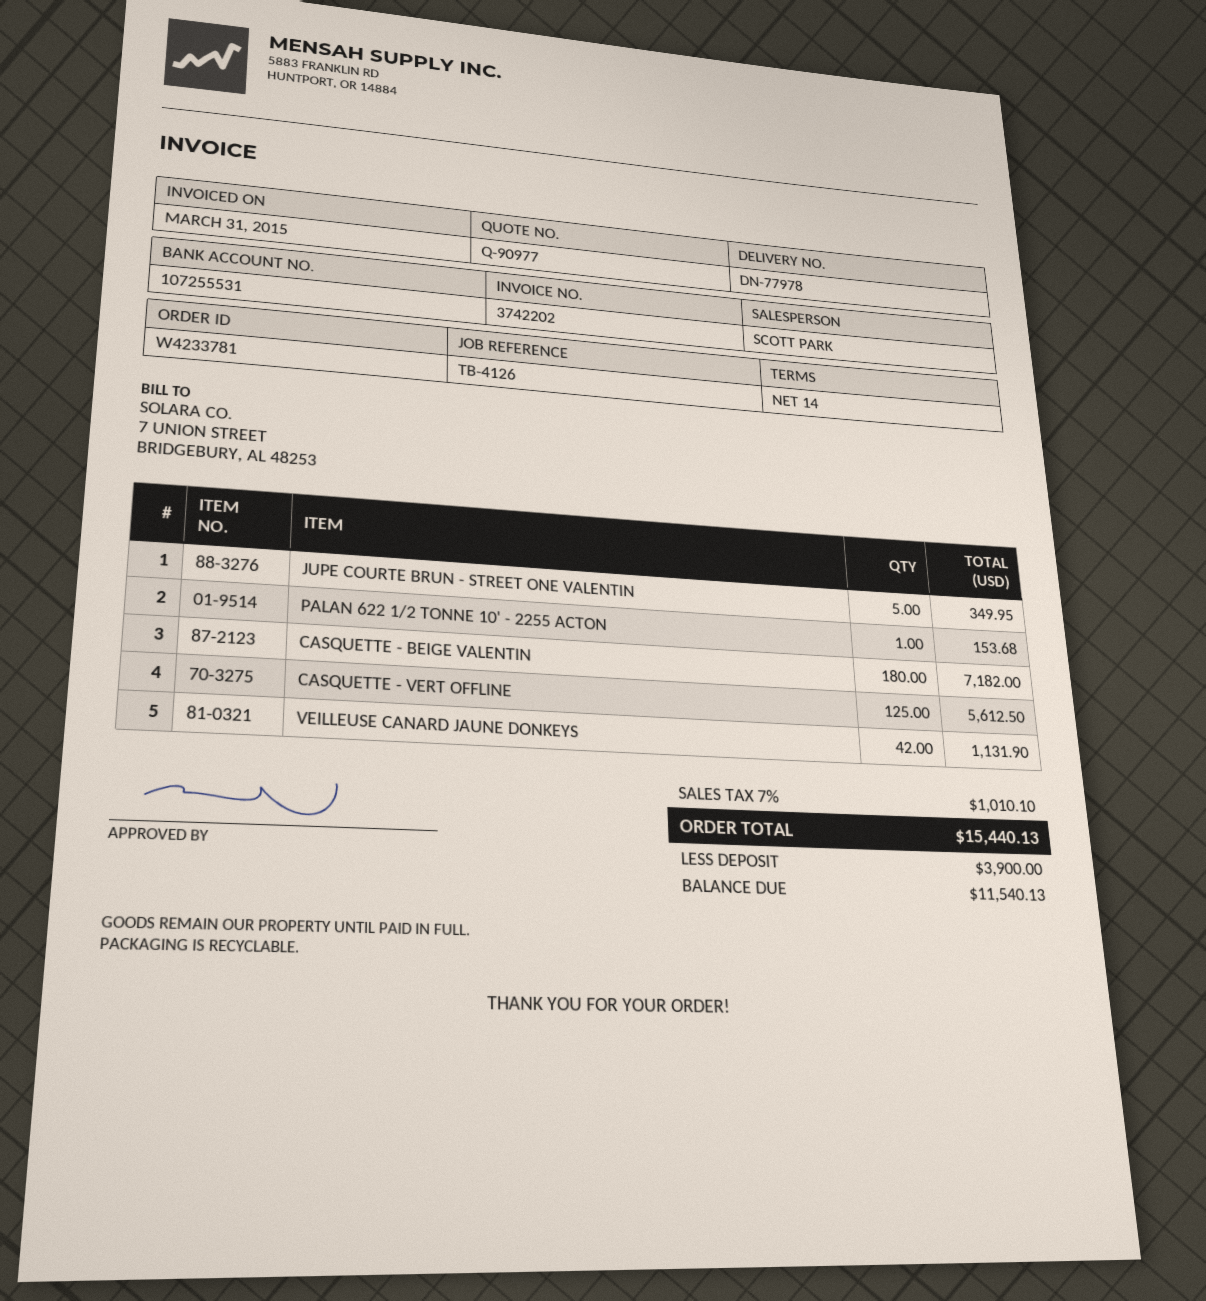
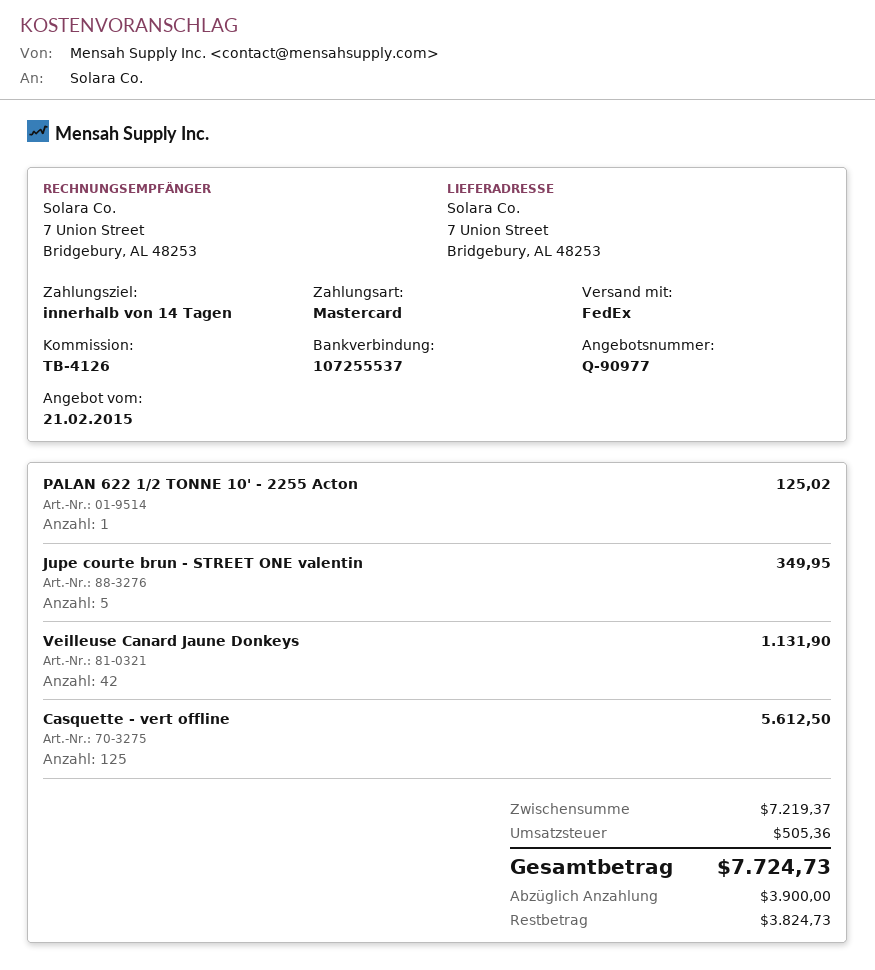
bank account: 107255531 -> 107255537
PALAN 622 1/2 TONNE 10' - 2255 ACTON: 1 for 153.68 -> 1 for 125.02
CASQUETTE - BEIGE VALENTIN: 180 for 7182.00 -> none
tax: 1010.10 -> 505.36
total: 15440.13 -> 7724.73
balance: 11540.13 -> 3824.73

